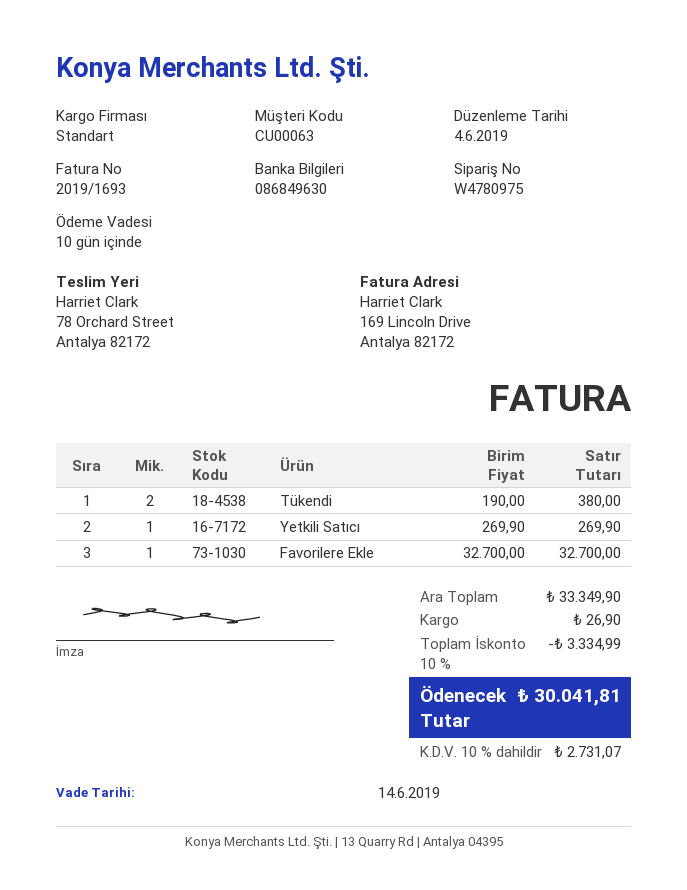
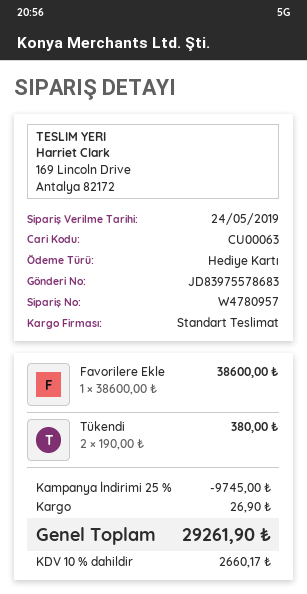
order number: W4780975 -> W4780957
ship to: 78 Orchard Street, Antalya 82172 -> 169 Lincoln Drive, Antalya 82172
Yetkili Satıcı: 1 x 269.90 = 269.90 -> none
Favorilere Ekle: 1 x 32700.00 = 32700.00 -> 1 x 38600.00 = 38600.00
discount: 10% = 3334.99 -> 25% = 9745.00
tax: 10% = 2731.07 -> 10% = 2660.17
total: 30041.81 -> 29261.90

